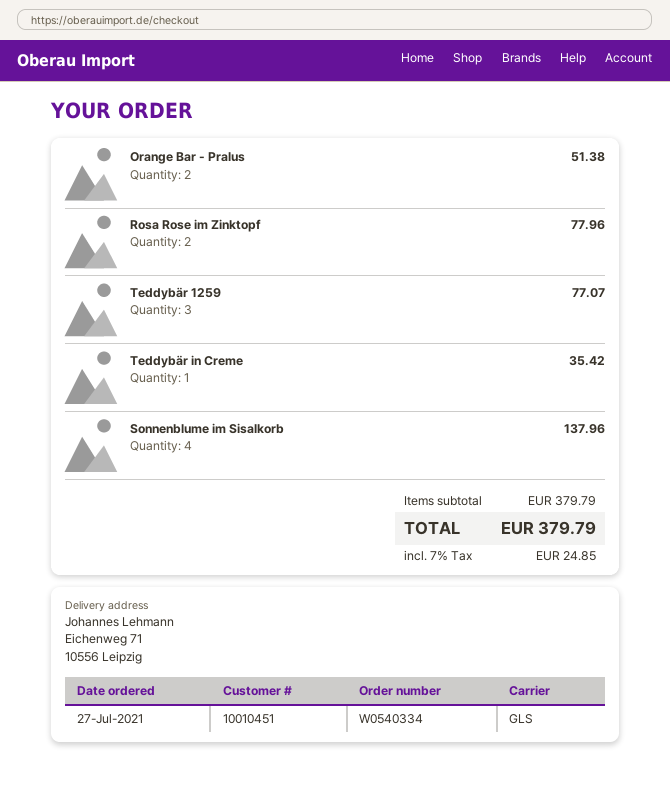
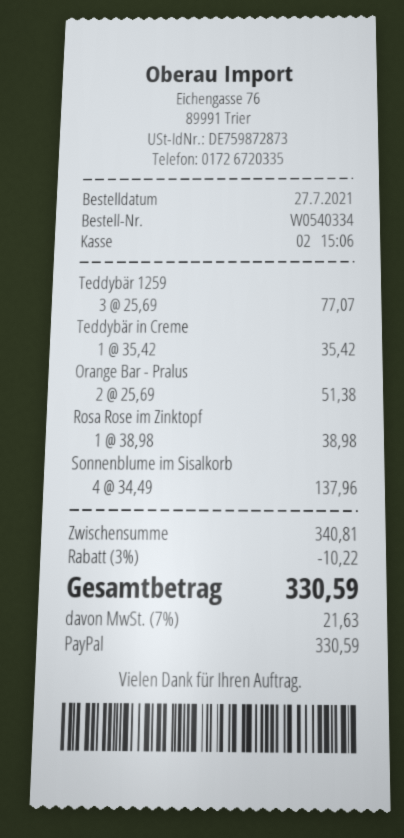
Rosa Rose im Zinktopf: 2 for 77.96 -> 1 for 38.98
subtotal: 379.79 -> 340.81
discount: none -> 3% = 10.22
tax: 7% = 24.85 -> 7% = 21.63
total: 379.79 -> 330.59

